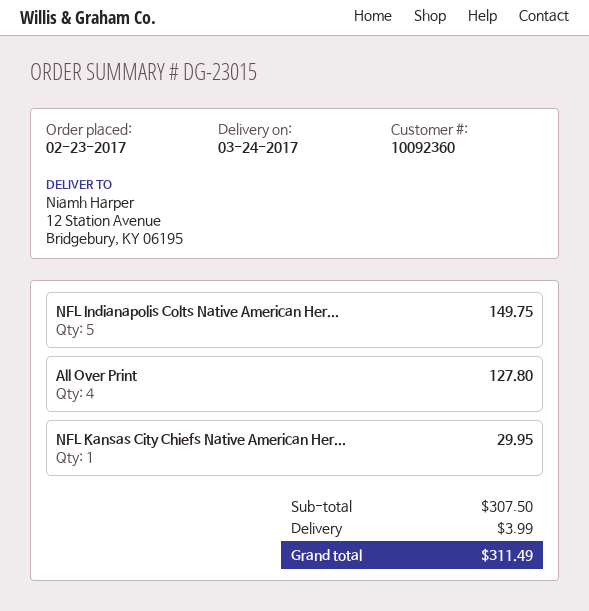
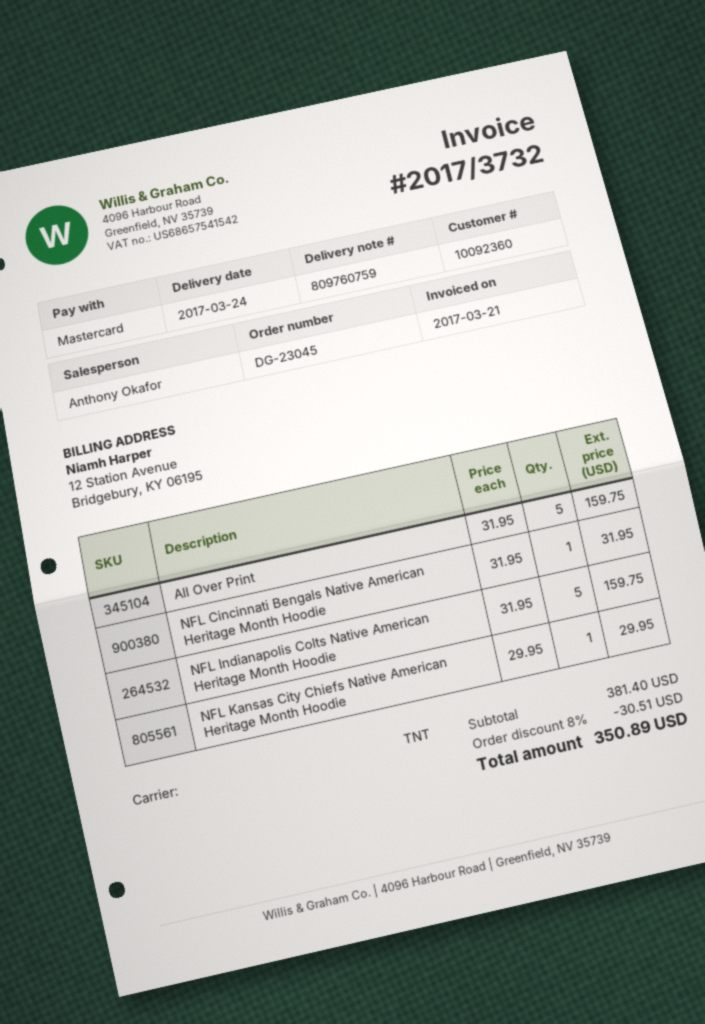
order number: DG-23015 -> DG-23045
NFL Indianapolis Colts Native American Her...: 5 for 149.75 -> 5 for 159.75
All Over Print: 4 for 127.80 -> 5 for 159.75
NFL Cincinnati Bengals Native American Heritage Month Hoodie: none -> 1 for 31.95
subtotal: 307.50 -> 381.40
discount: none -> 8% = 30.51
shipping: 3.99 -> none
total: 311.49 -> 350.89

